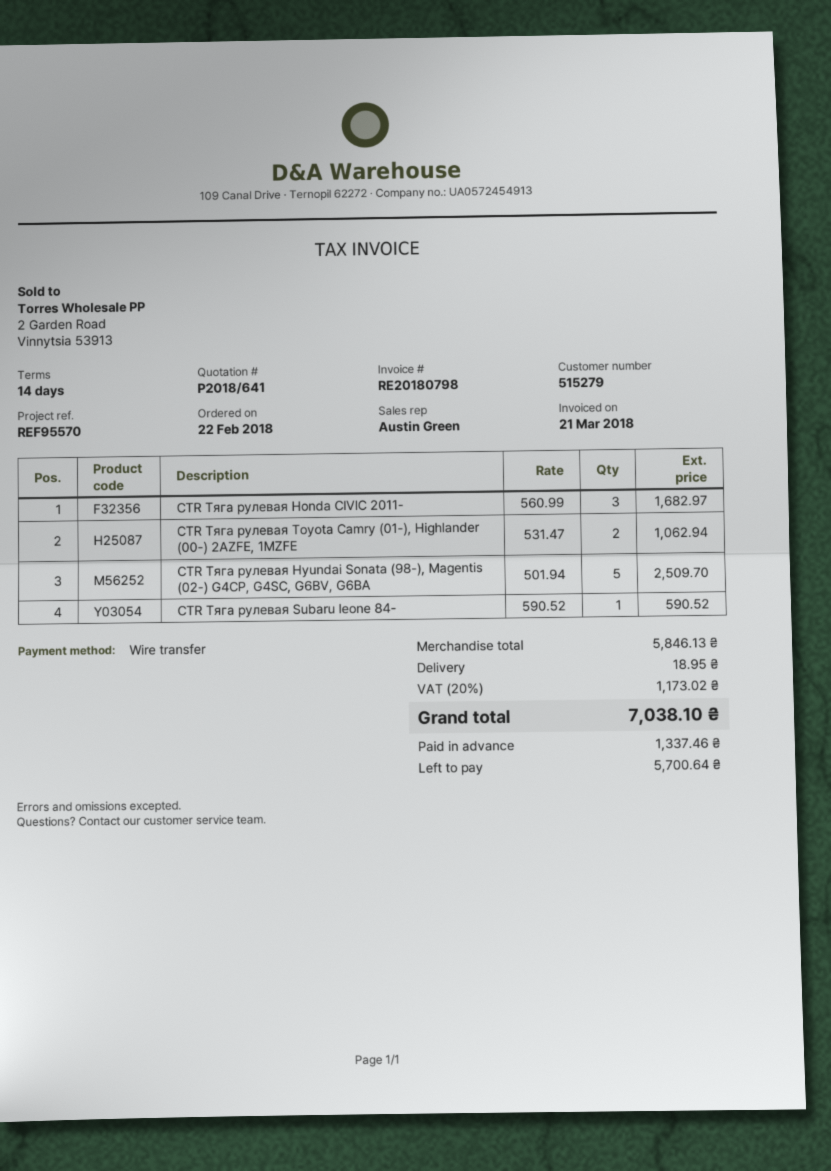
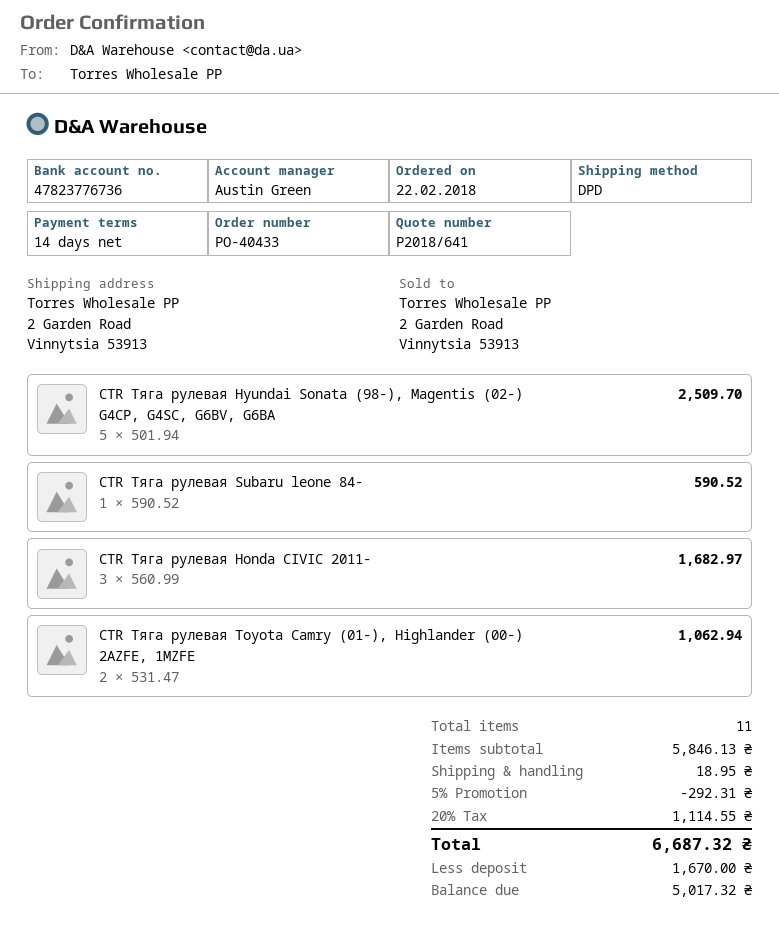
discount: none -> 5% = 292.31
tax: 20% = 1173.02 -> 20% = 1114.55
total: 7038.10 -> 6687.32
deposit: 1337.46 -> 1670.00
balance: 5700.64 -> 5017.32

